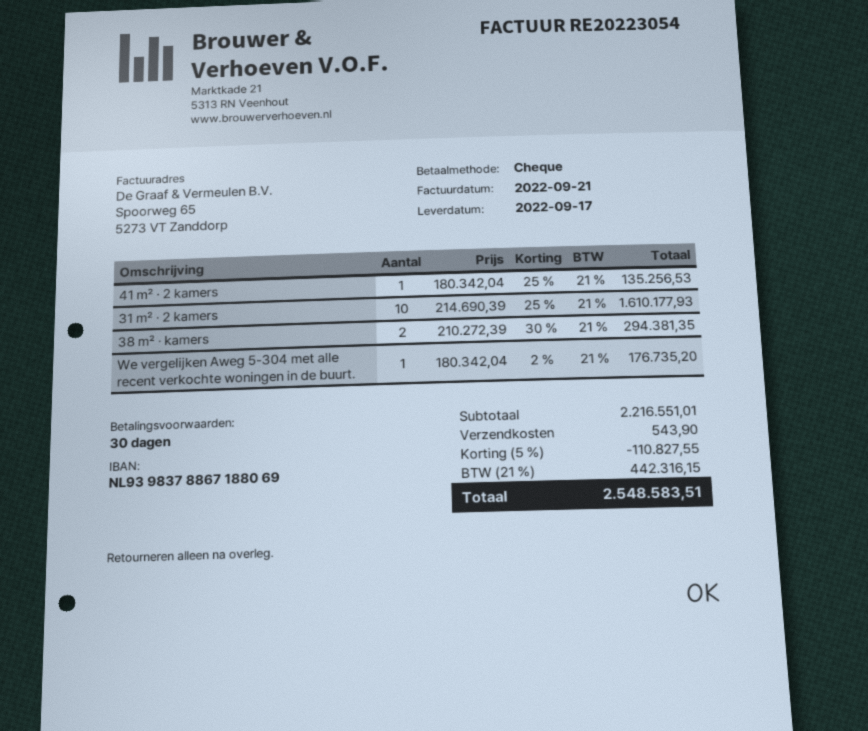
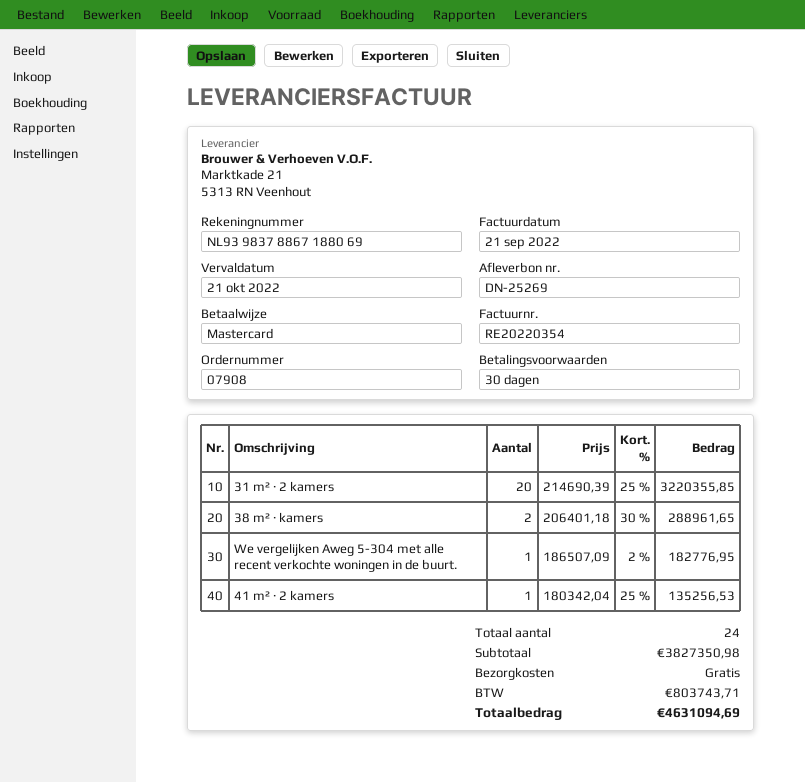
invoice number: RE20223054 -> RE20220354
payment method: cheque -> Mastercard
31 m² · 2 kamers: 10 x 214690.39 - 25% = 1610177.93 -> 20 x 214690.39 - 25% = 3220355.85
38 m² · kamers: 2 x 210272.39 - 30% = 294381.35 -> 2 x 206401.18 - 30% = 288961.65
We vergelijken Aweg 5-304 met alle recent verkochte woningen in de buurt.: 1 x 180342.04 - 2% = 176735.20 -> 1 x 186507.09 - 2% = 182776.95
subtotal: 2216551.01 -> 3827350.98
discount: 5% = 110827.55 -> none
shipping: 543.90 -> 0.00
tax: 442316.15 -> 803743.71
total: 2548583.51 -> 4631094.69

